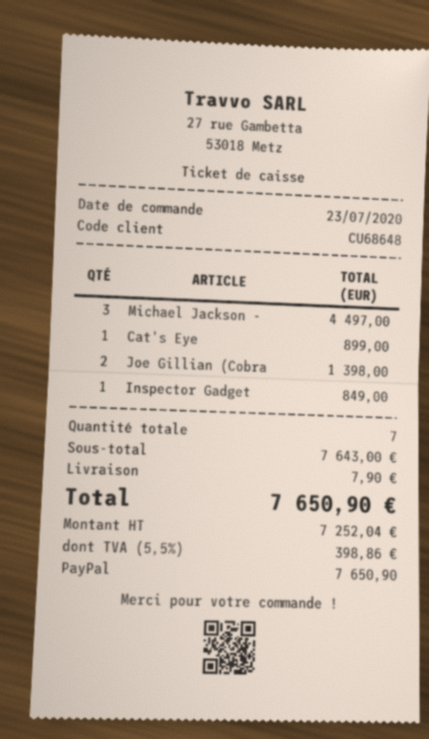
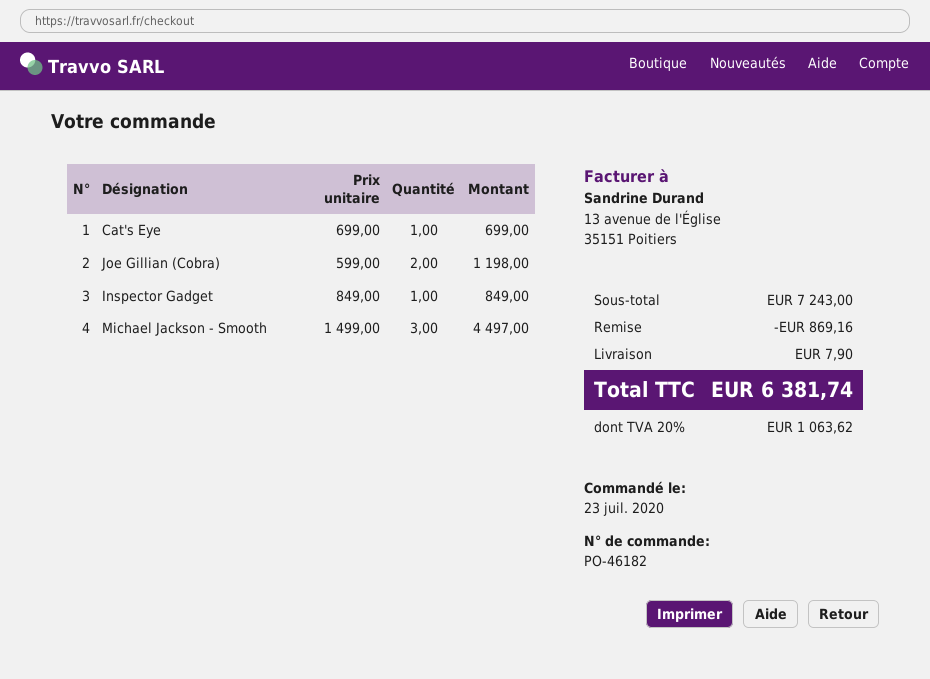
Cat's Eye: 1 for 899.00 -> 1 for 699.00
Joe Gillian (Cobra: 2 for 1398.00 -> 2 for 1198.00
subtotal: 7643.00 -> 7243.00
discount: none -> 869.16
tax: 5.5% = 398.86 -> 20% = 1063.62
total: 7650.90 -> 6381.74

